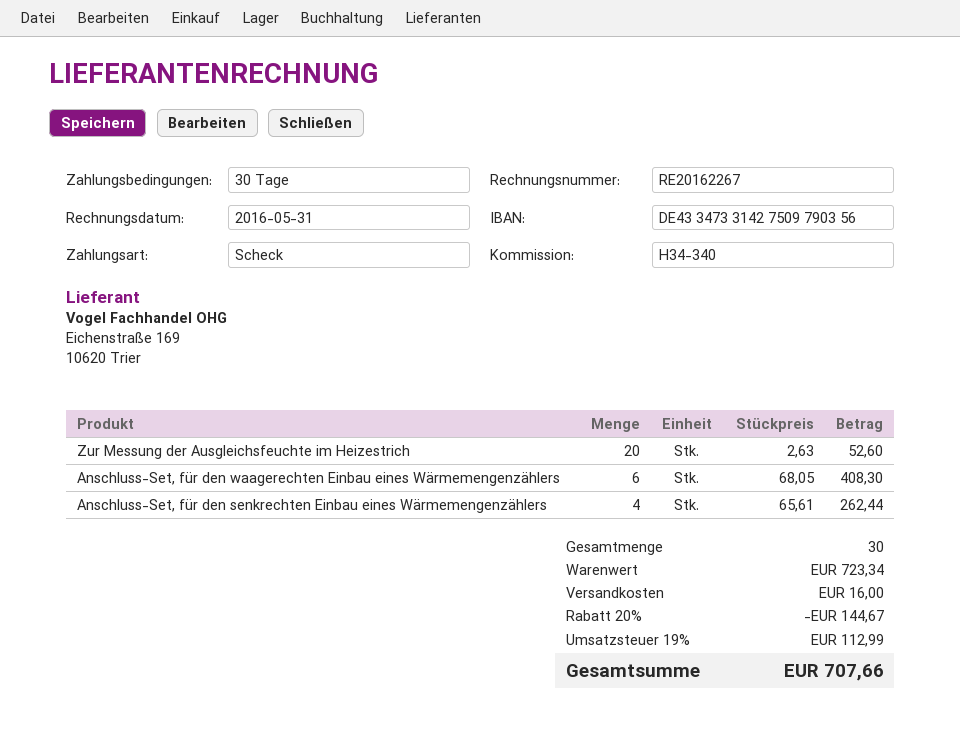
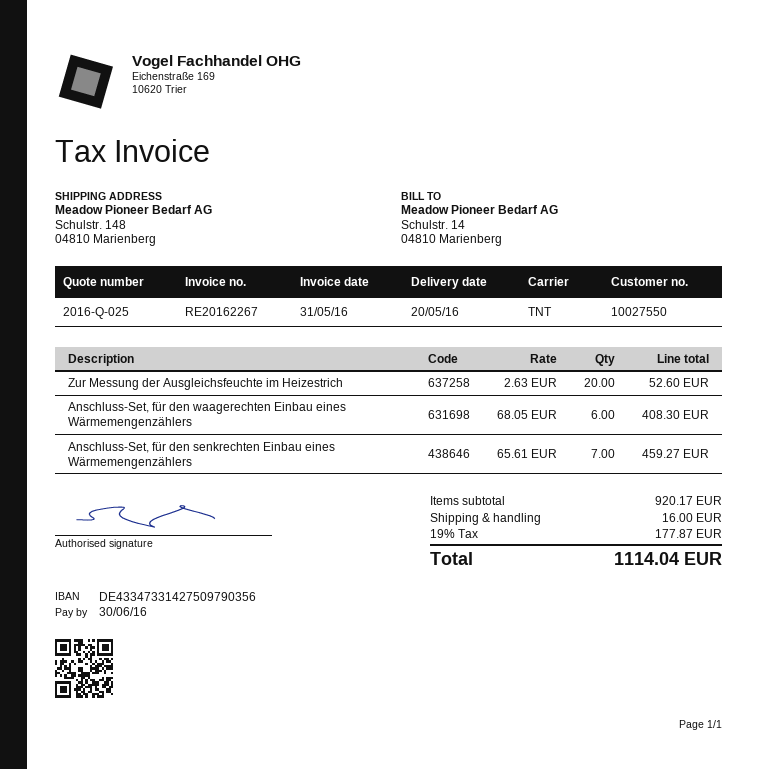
Anschluss-Set, für den senkrechten Einbau eines Wärmemengenzählers: 4 x 65.61 = 262.44 -> 7 x 65.61 = 459.27
subtotal: 723.34 -> 920.17
discount: 20% = 144.67 -> none
tax: 19% = 112.99 -> 19% = 177.87
total: 707.66 -> 1114.04

